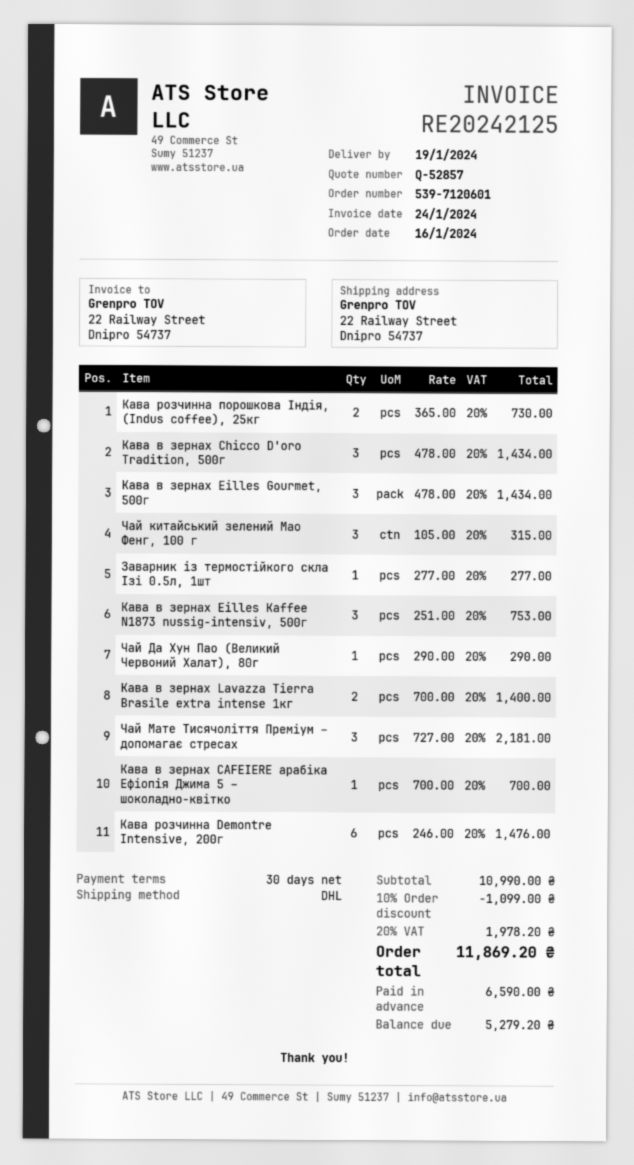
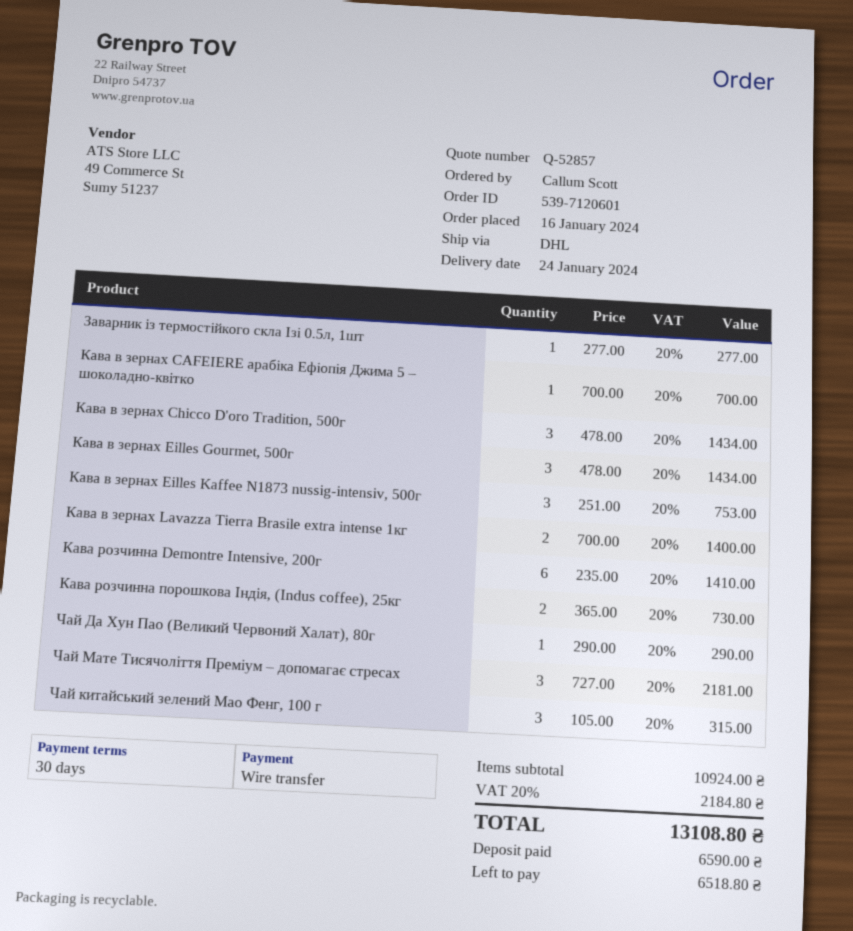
delivery date: 2024-01-19 -> 2024-01-24
Кава розчинна Demontre Intensive, 200г: 6 x 246.00 = 1476.00 -> 6 x 235.00 = 1410.00
subtotal: 10990.00 -> 10924.00
discount: 10% = 1099.00 -> none
tax: 20% = 1978.20 -> 20% = 2184.80
total: 11869.20 -> 13108.80
balance: 5279.20 -> 6518.80

